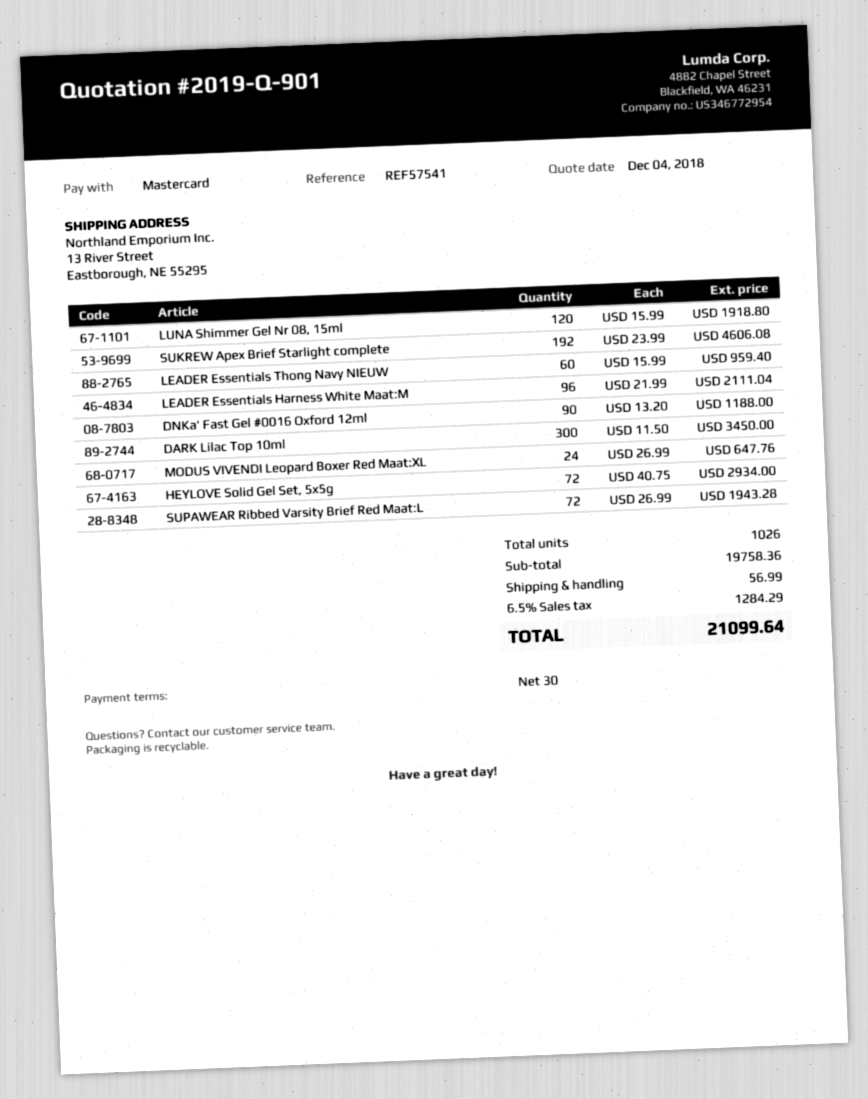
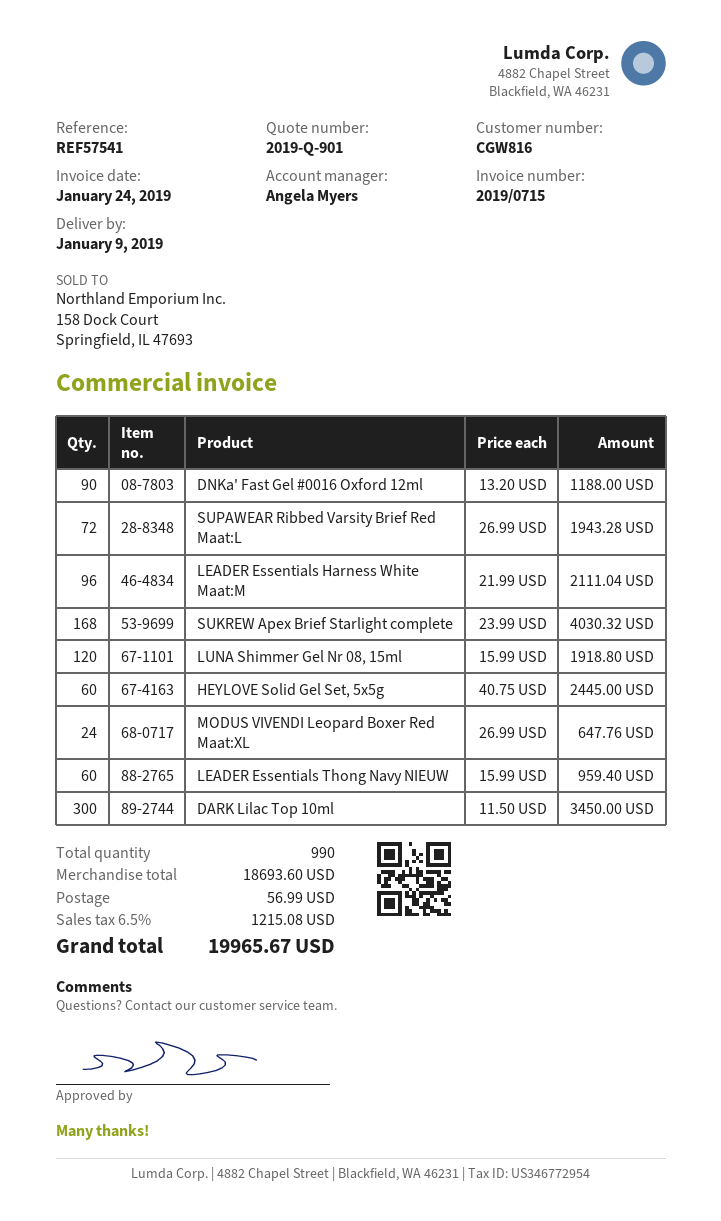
SUKREW Apex Brief Starlight complete: 192 x 23.99 = 4606.08 -> 168 x 23.99 = 4030.32
HEYLOVE Solid Gel Set, 5x5g: 72 x 40.75 = 2934.00 -> 60 x 40.75 = 2445.00
total quantity: 1026 -> 990
subtotal: 19758.36 -> 18693.60
tax: 6.5% = 1284.29 -> 6.5% = 1215.08
total: 21099.64 -> 19965.67

